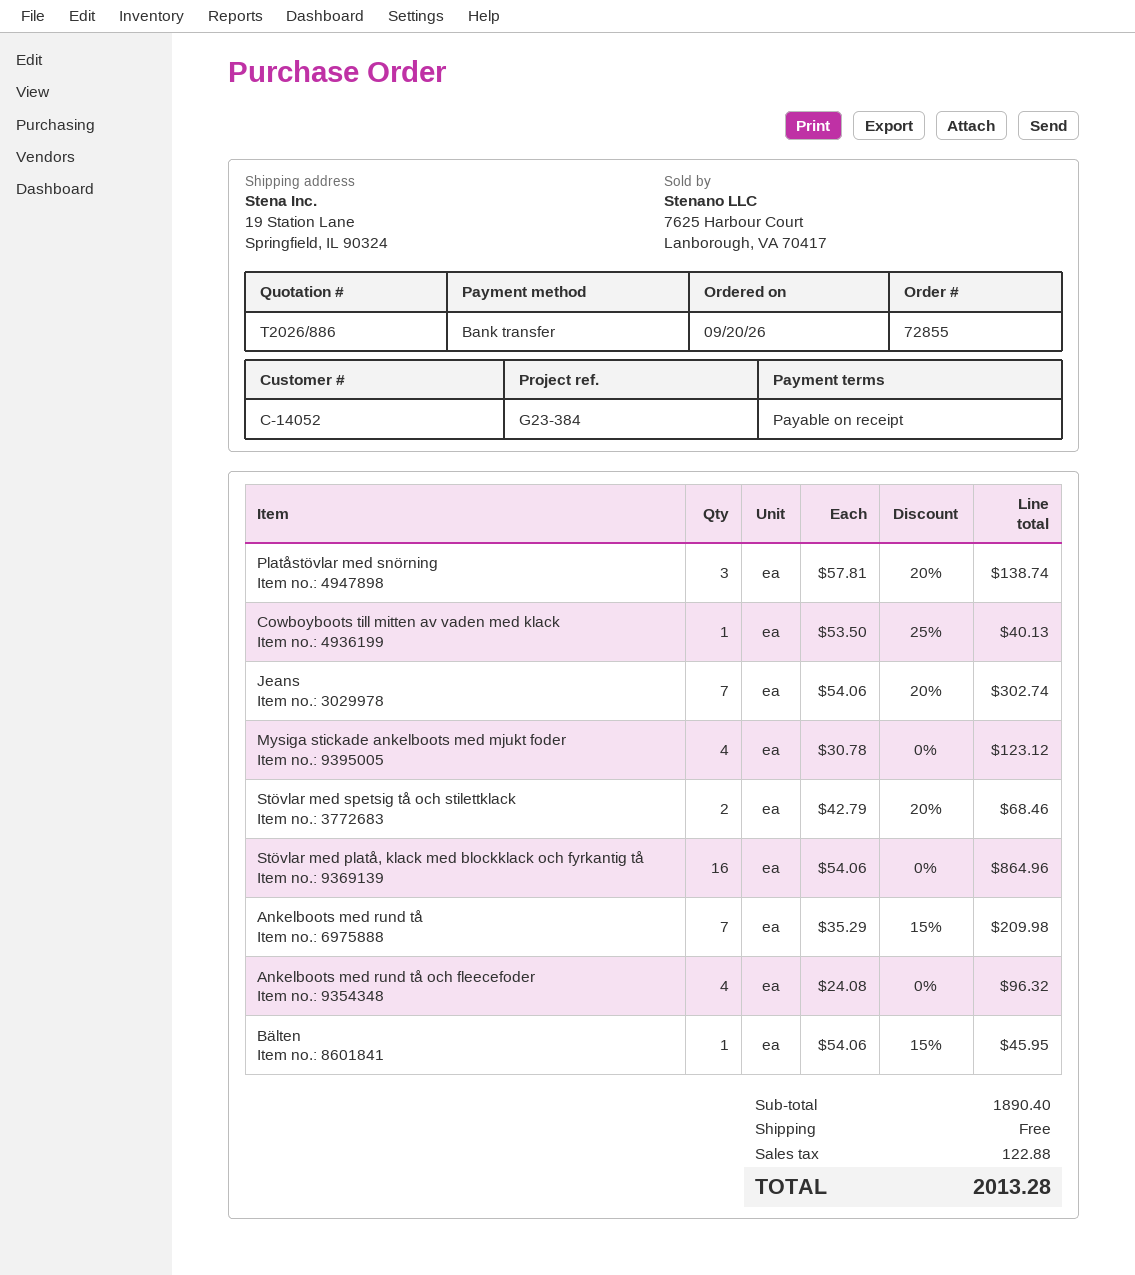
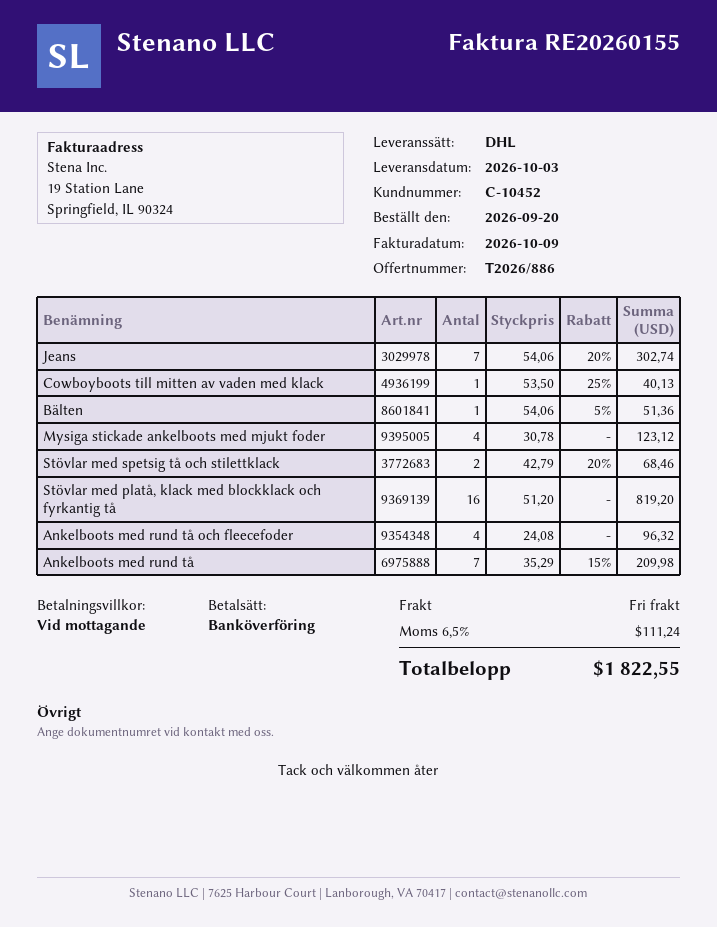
customer number: C-14052 -> C-10452
Platåstövlar med snörning: 3 x 57.81 - 20% = 138.74 -> none
Stövlar med platå, klack med blockklack och fyrkantig tå: 16 x 54.06 = 864.96 -> 16 x 51.20 = 819.20
Bälten: 1 x 54.06 - 15% = 45.95 -> 1 x 54.06 - 5% = 51.36
tax: 122.88 -> 111.24
total: 2013.28 -> 1822.55

